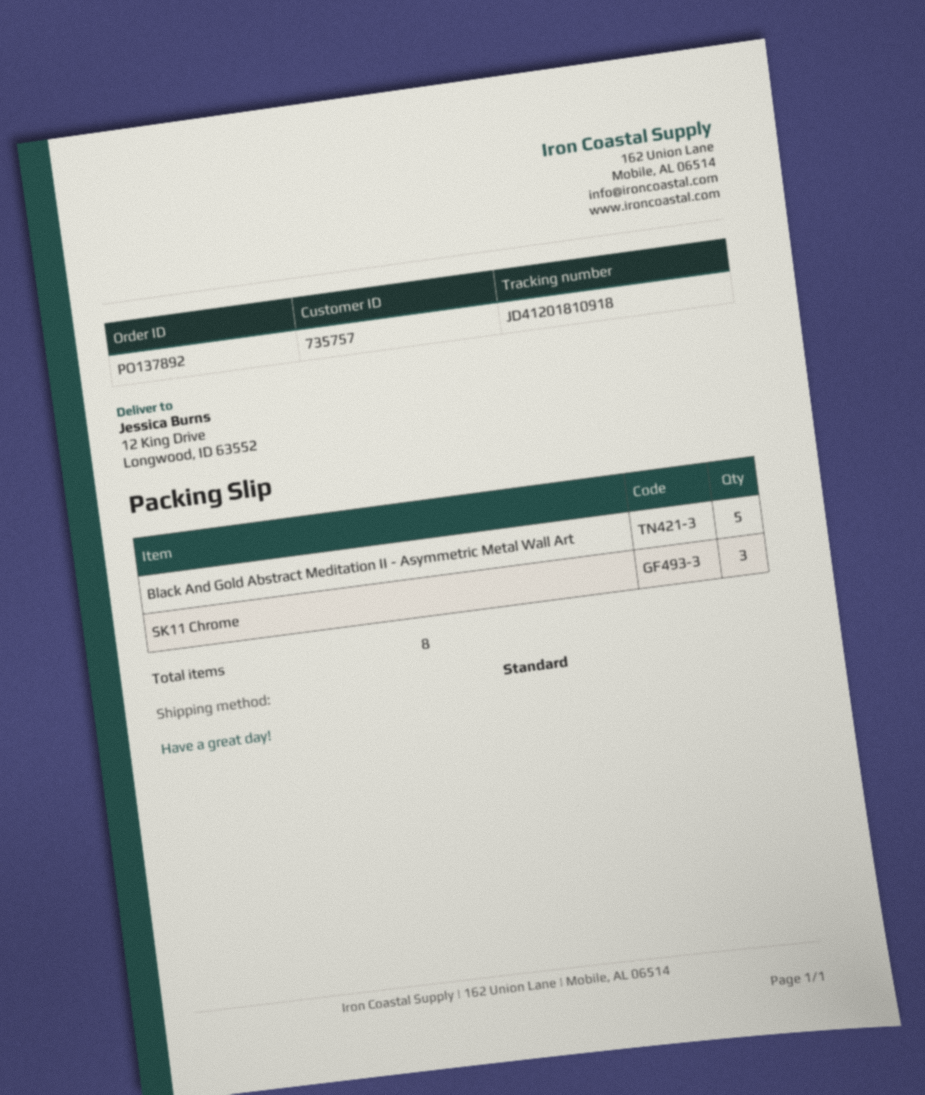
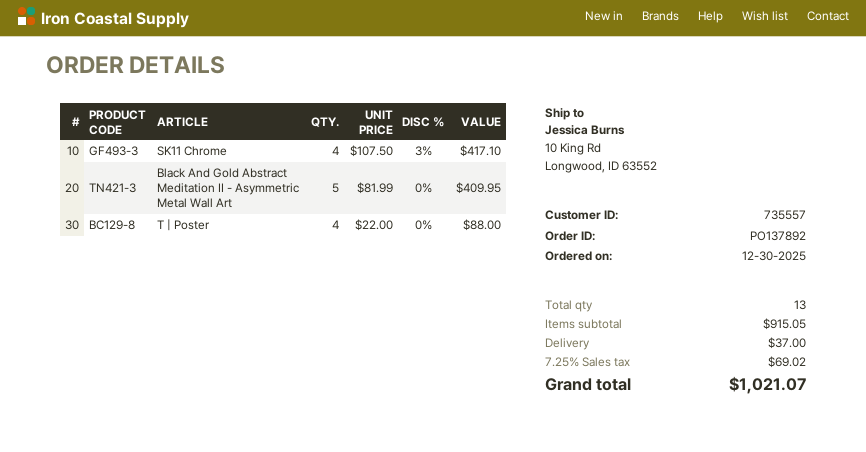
customer number: 735757 -> 735557
ship to: 12 King Drive, Longwood, ID 63552 -> 10 King Rd, Longwood, ID 63552
SK11 Chrome: 3 -> 4
T | Poster: none -> 4
total quantity: 8 -> 13

